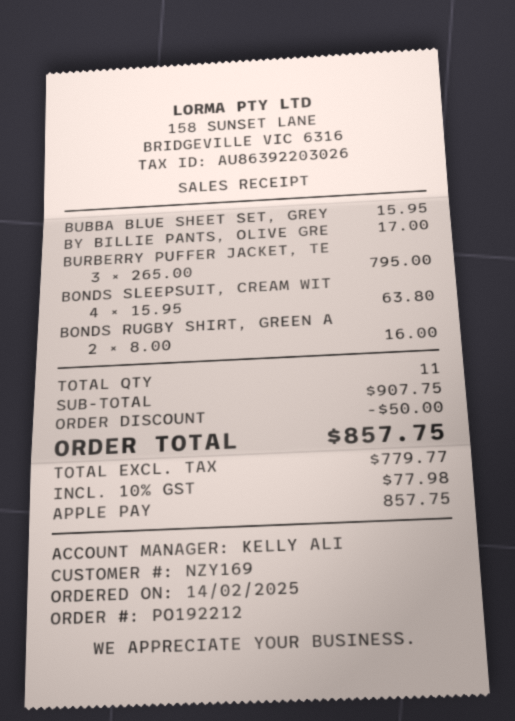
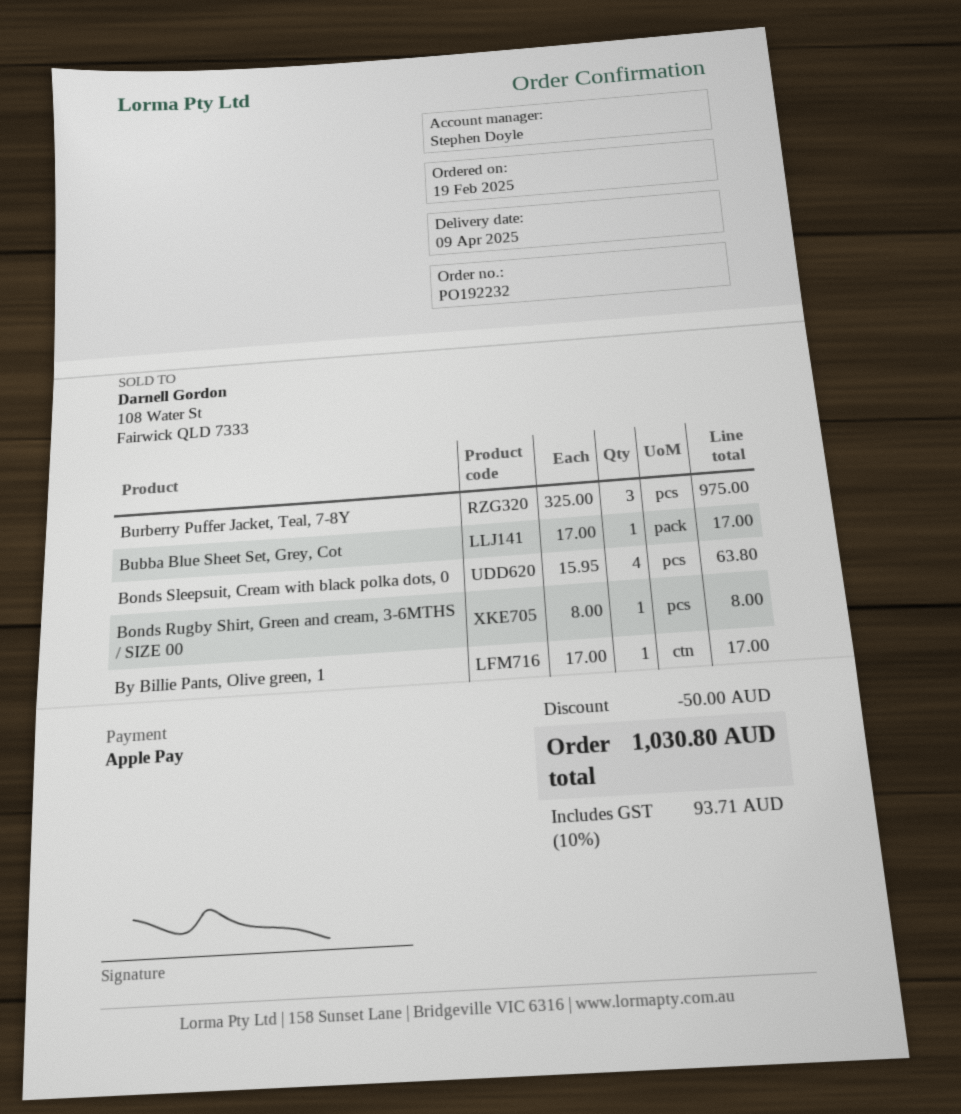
order number: PO192212 -> PO192232
order date: 2025-02-14 -> 2025-02-19
sales rep: KELLY ALI -> Stephen Doyle
BUBBA BLUE SHEET SET, GREY: 1 x 15.95 = 15.95 -> 1 x 17.00 = 17.00
BURBERRY PUFFER JACKET, TE: 3 x 265.00 = 795.00 -> 3 x 325.00 = 975.00
BONDS RUGBY SHIRT, GREEN A: 2 x 8.00 = 16.00 -> 1 x 8.00 = 8.00
tax: 10% = 77.98 -> 10% = 93.71
total: 857.75 -> 1030.80

